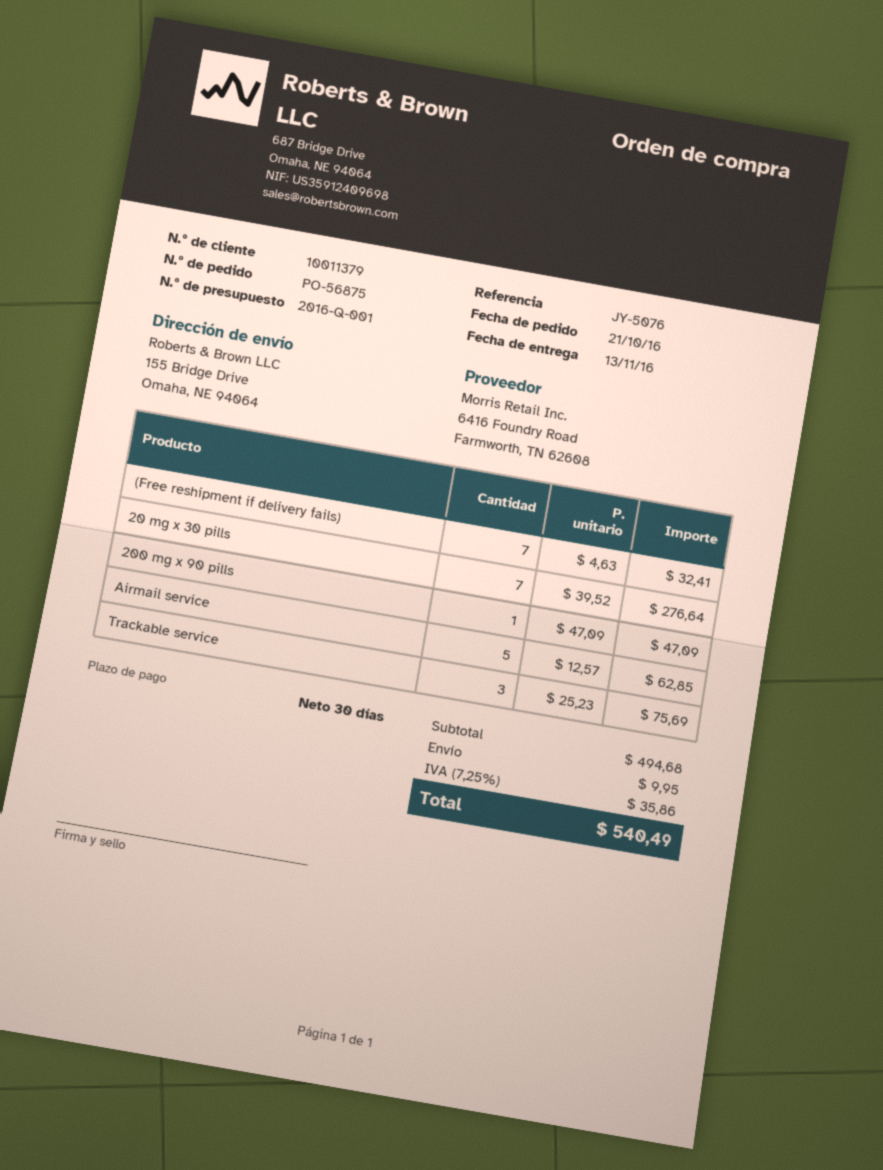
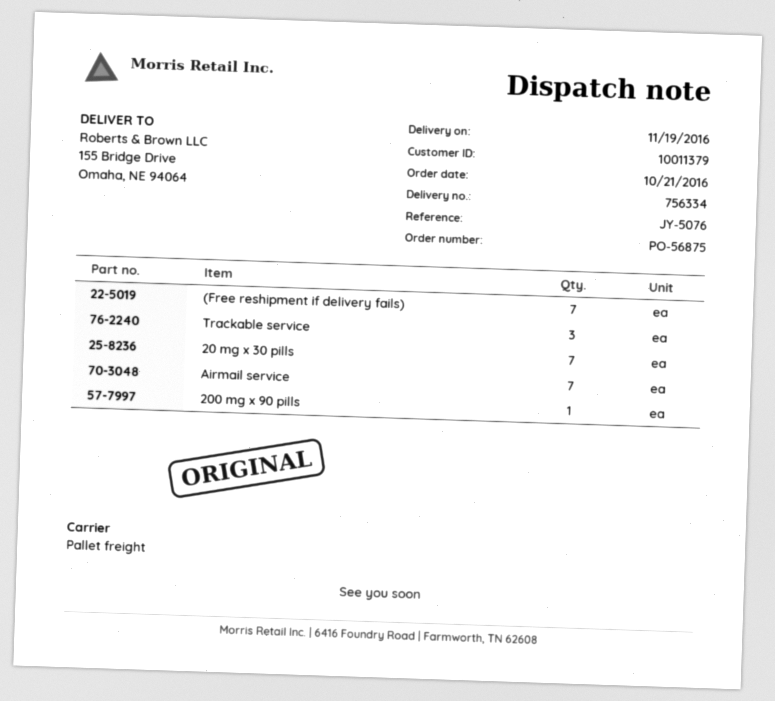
delivery date: 2016-11-13 -> 2016-11-19
Airmail service: 5 -> 7

